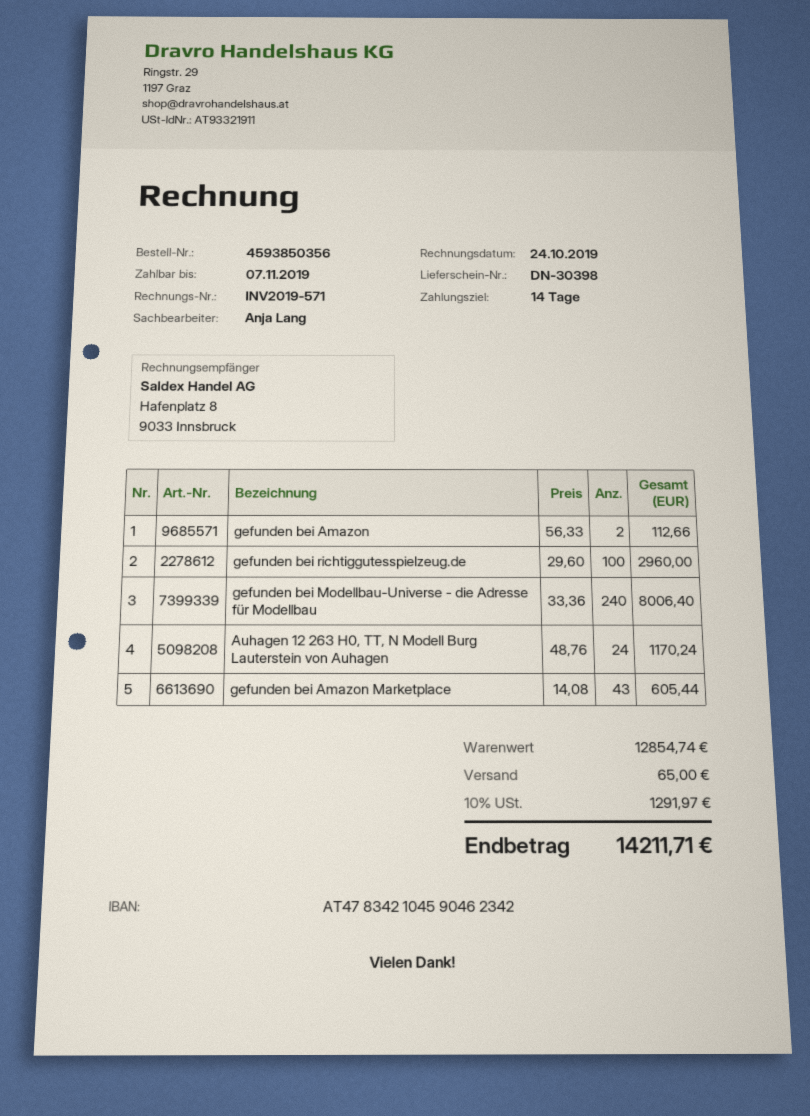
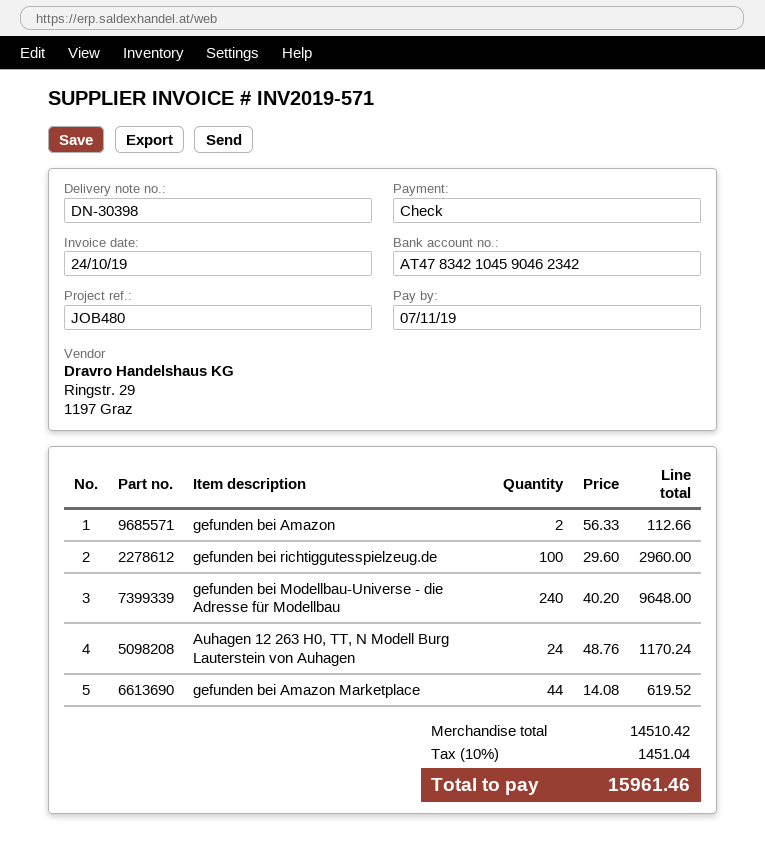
gefunden bei Modellbau-Universe - die Adresse für Modellbau: 240 x 33.36 = 8006.40 -> 240 x 40.20 = 9648.00
gefunden bei Amazon Marketplace: 43 x 14.08 = 605.44 -> 44 x 14.08 = 619.52
subtotal: 12854.74 -> 14510.42
shipping: 65.00 -> none
tax: 10% = 1291.97 -> 10% = 1451.04
total: 14211.71 -> 15961.46

